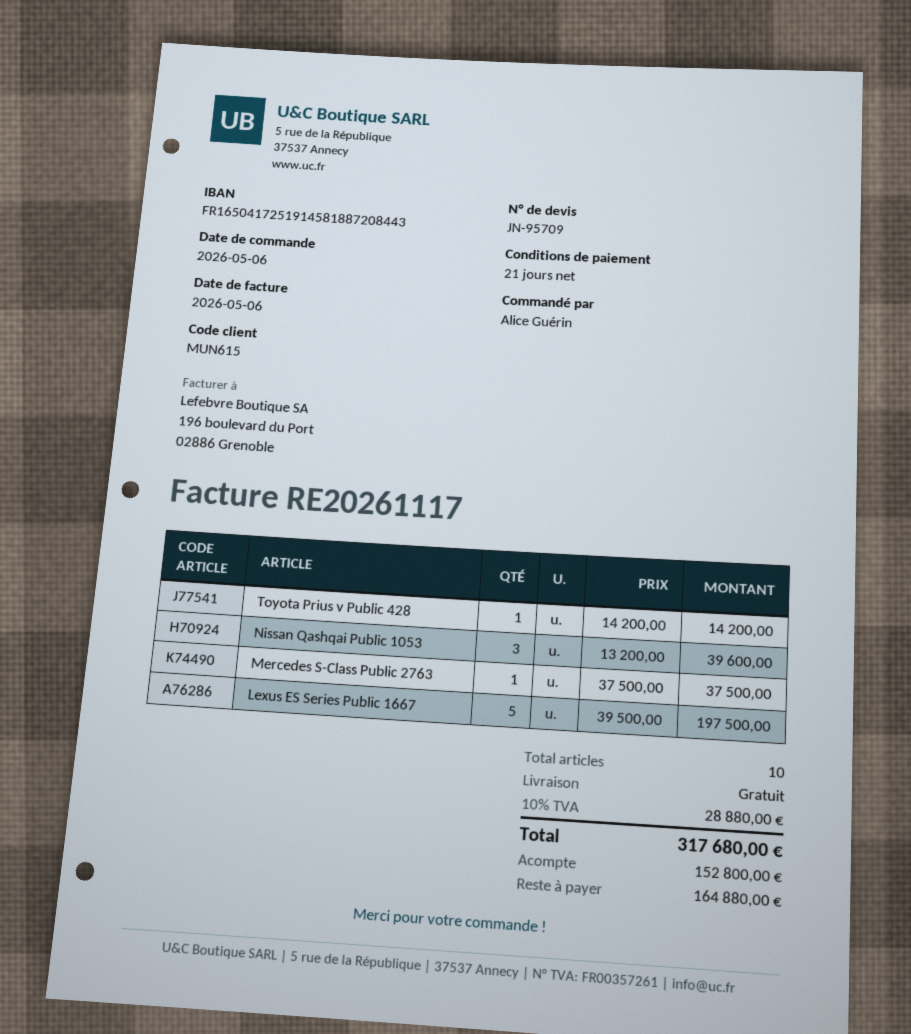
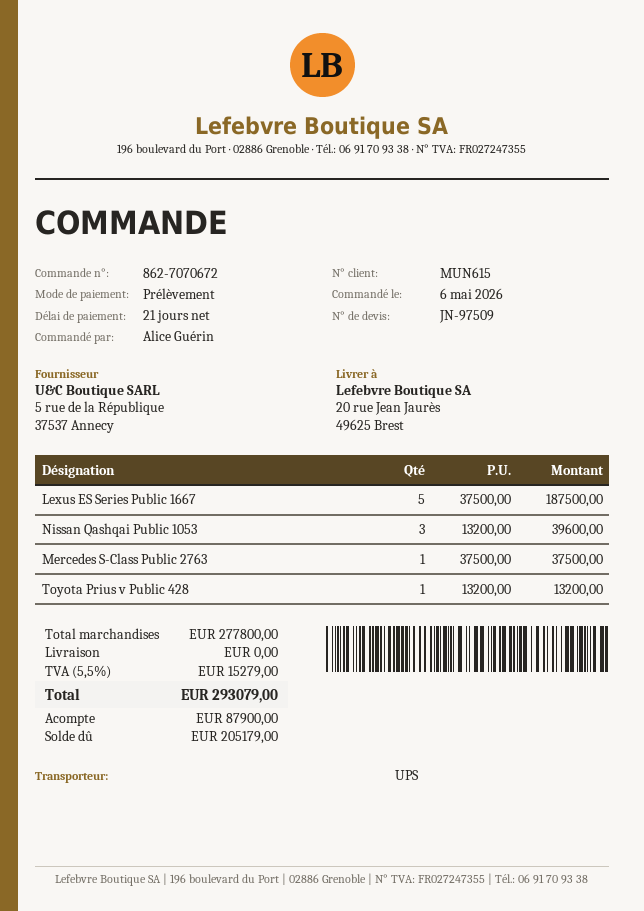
quote number: JN-95709 -> JN-97509
Toyota Prius v Public 428: 1 x 14200.00 = 14200.00 -> 1 x 13200.00 = 13200.00
Lexus ES Series Public 1667: 5 x 39500.00 = 197500.00 -> 5 x 37500.00 = 187500.00
tax: 10% = 28880.00 -> 5.5% = 15279.00
total: 317680.00 -> 293079.00
deposit: 152800.00 -> 87900.00
balance: 164880.00 -> 205179.00

